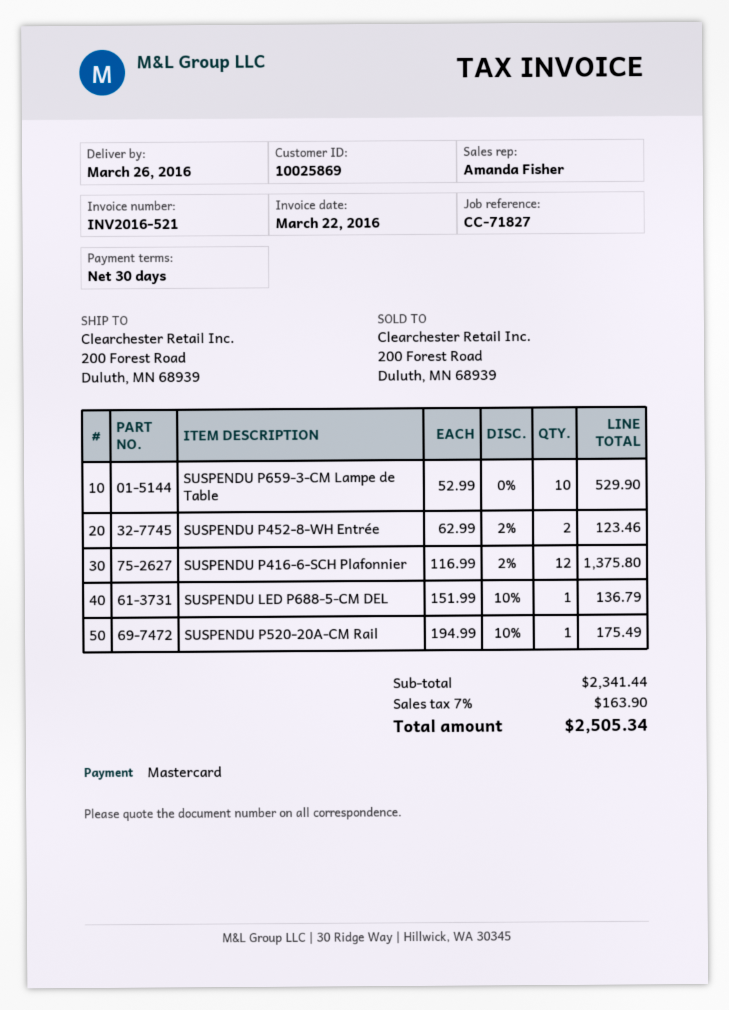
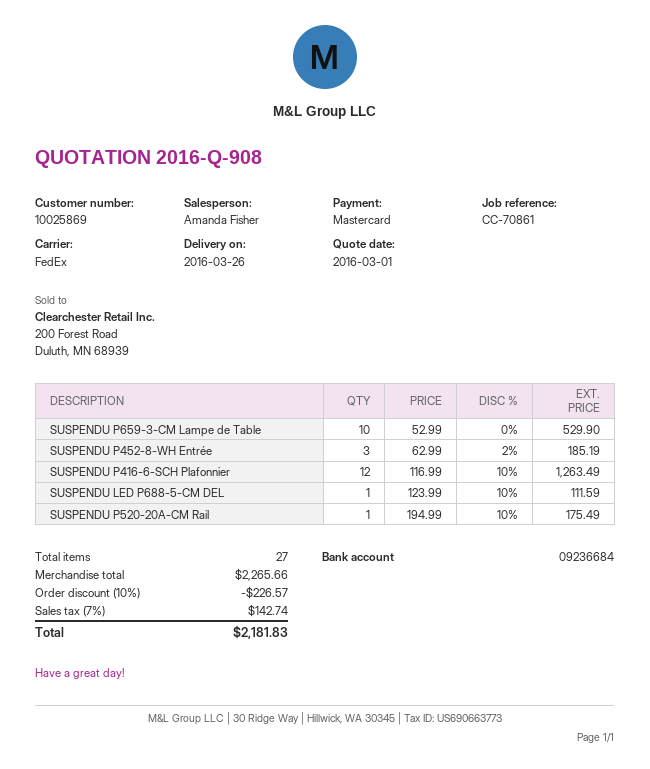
reference: CC-71827 -> CC-70861
SUSPENDU P452-8-WH Entrée: 2 x 62.99 - 2% = 123.46 -> 3 x 62.99 - 2% = 185.19
SUSPENDU P416-6-SCH Plafonnier: 12 x 116.99 - 2% = 1375.80 -> 12 x 116.99 - 10% = 1263.49
SUSPENDU LED P688-5-CM DEL: 1 x 151.99 - 10% = 136.79 -> 1 x 123.99 - 10% = 111.59
subtotal: 2341.44 -> 2265.66
discount: none -> 10% = 226.57
tax: 7% = 163.90 -> 7% = 142.74
total: 2505.34 -> 2181.83

